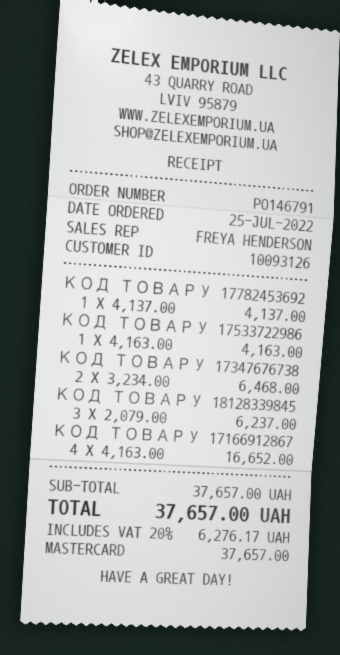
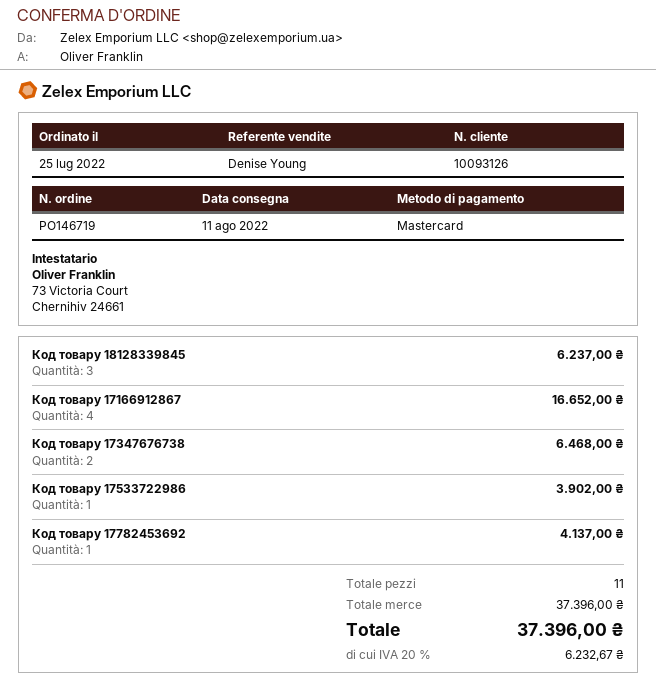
order number: PO146791 -> PO146719
sales rep: FREYA HENDERSON -> Denise Young
КОД ТОВАРУ 17533722986: 1 for 4163.00 -> 1 for 3902.00
subtotal: 37657.00 -> 37396.00
tax: 20% = 6276.17 -> 20% = 6232.67
total: 37657.00 -> 37396.00

